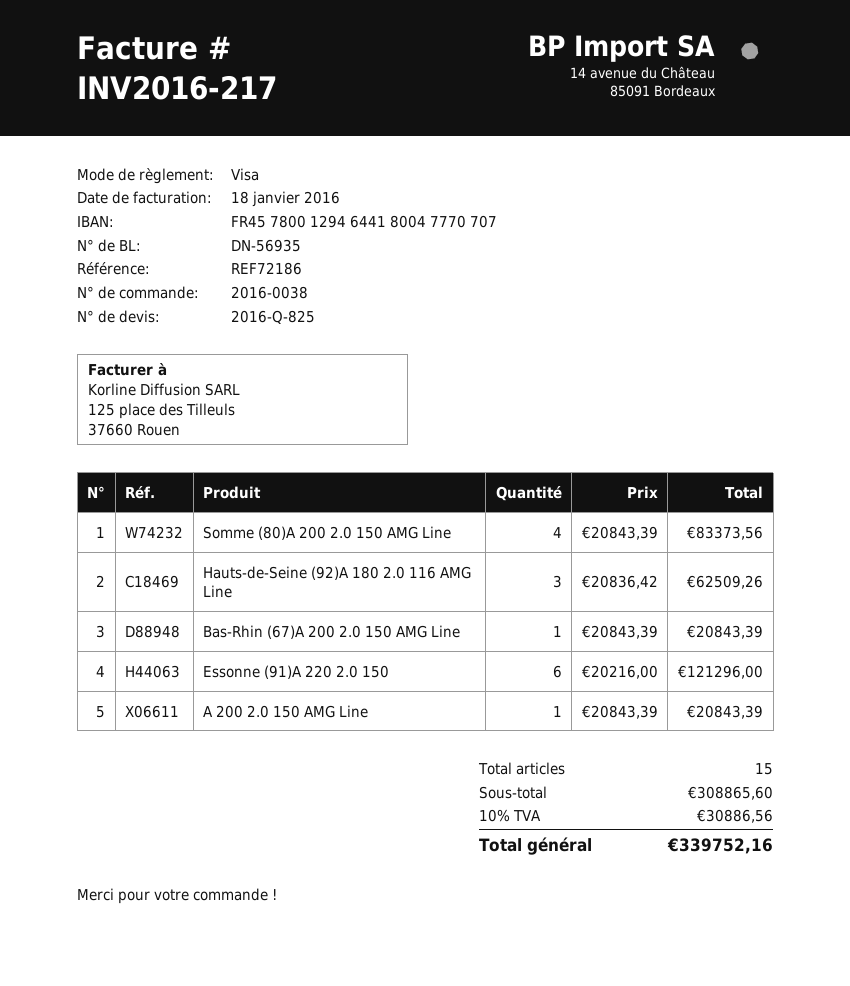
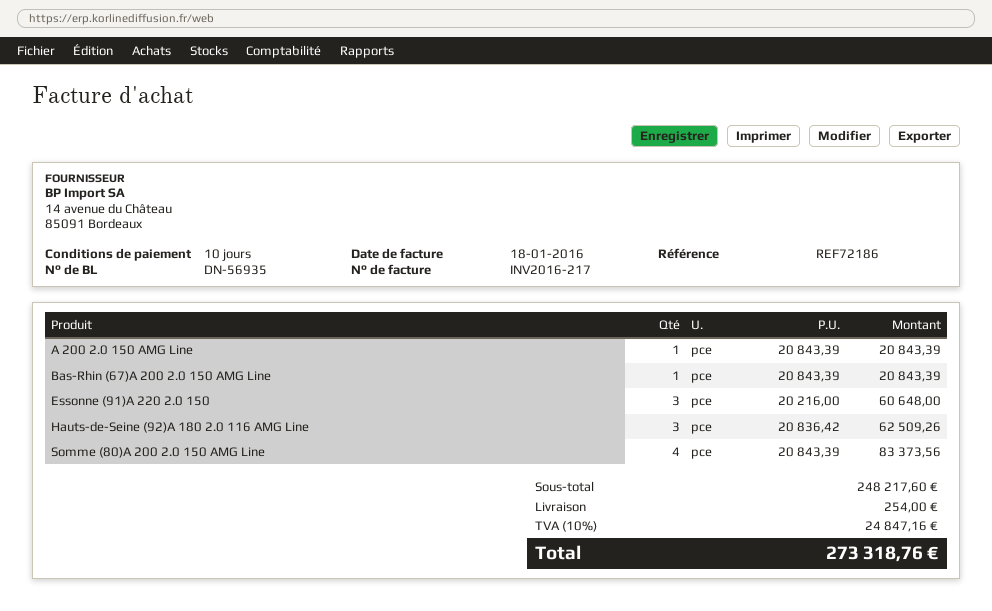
Essonne (91)A 220 2.0 150: 6 x 20216.00 = 121296.00 -> 3 x 20216.00 = 60648.00
subtotal: 308865.60 -> 248217.60
shipping: none -> 254.00
tax: 10% = 30886.56 -> 10% = 24847.16
total: 339752.16 -> 273318.76

